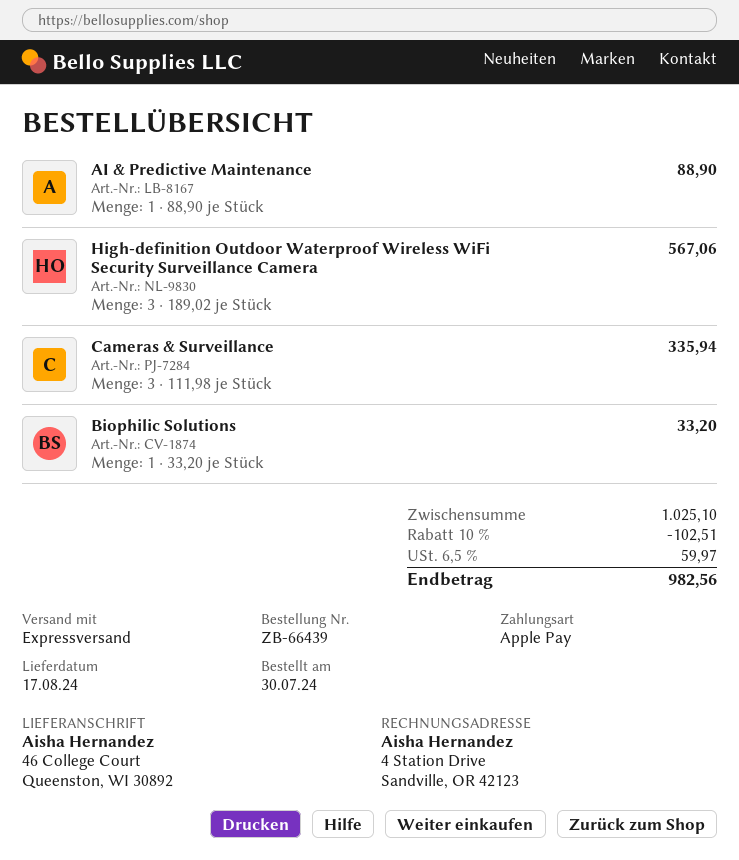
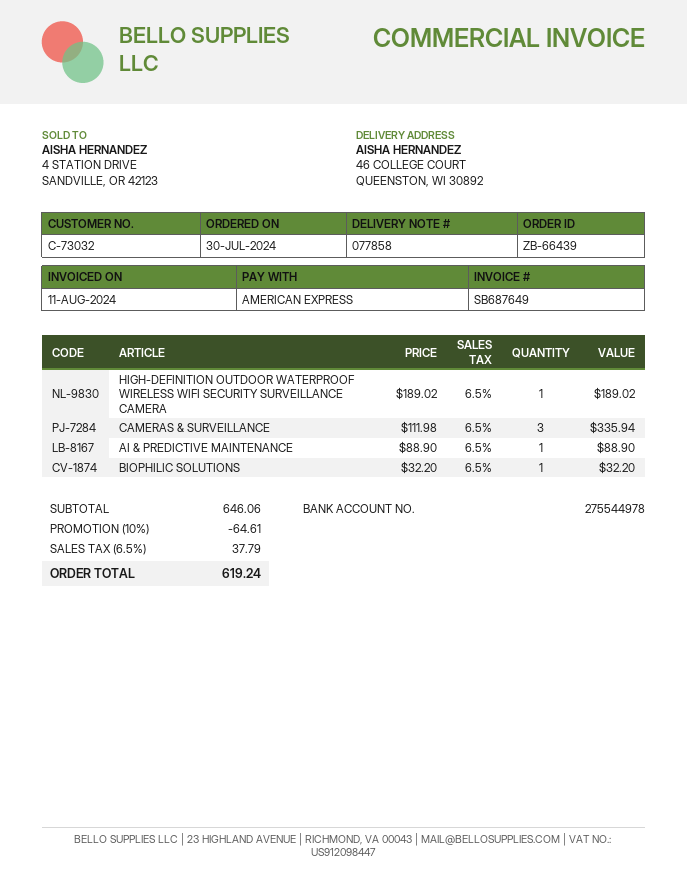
payment method: Apple Pay -> American Express
High-definition Outdoor Waterproof Wireless WiFi Security Surveillance Camera: 3 x 189.02 = 567.06 -> 1 x 189.02 = 189.02
Biophilic Solutions: 1 x 33.20 = 33.20 -> 1 x 32.20 = 32.20
subtotal: 1025.10 -> 646.06
discount: 10% = 102.51 -> 10% = 64.61
tax: 6.5% = 59.97 -> 6.5% = 37.79
total: 982.56 -> 619.24

